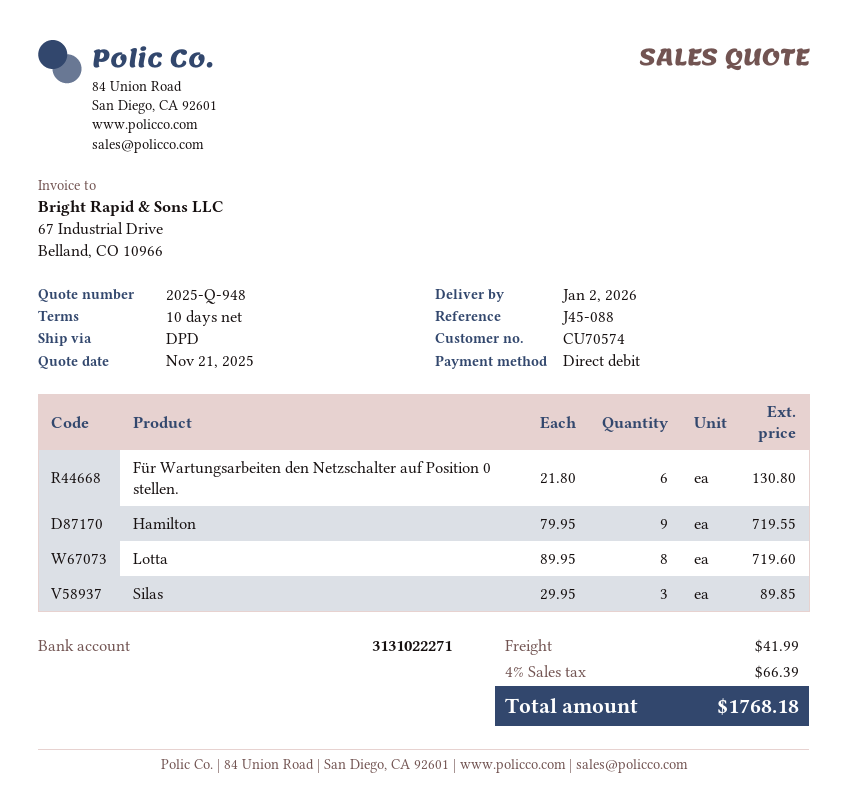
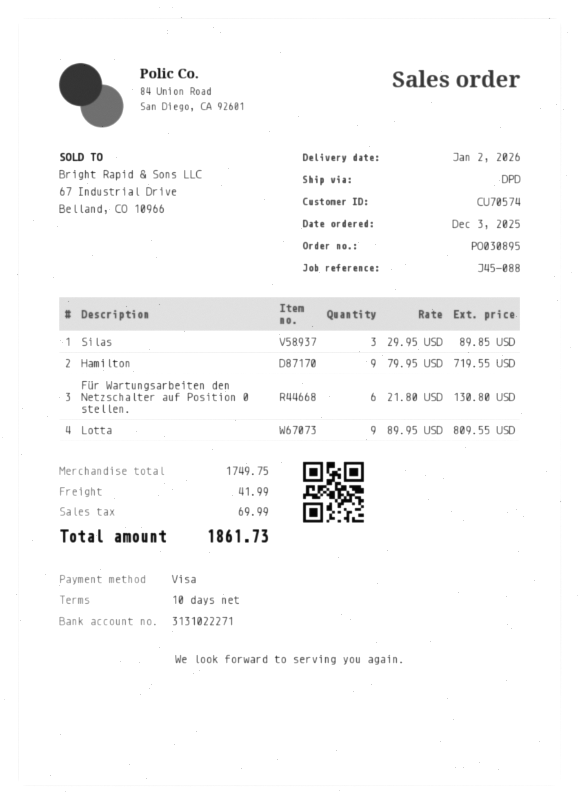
payment method: direct debit -> Visa
Lotta: 8 x 89.95 = 719.60 -> 9 x 89.95 = 809.55
tax: 66.39 -> 69.99
total: 1768.18 -> 1861.73

